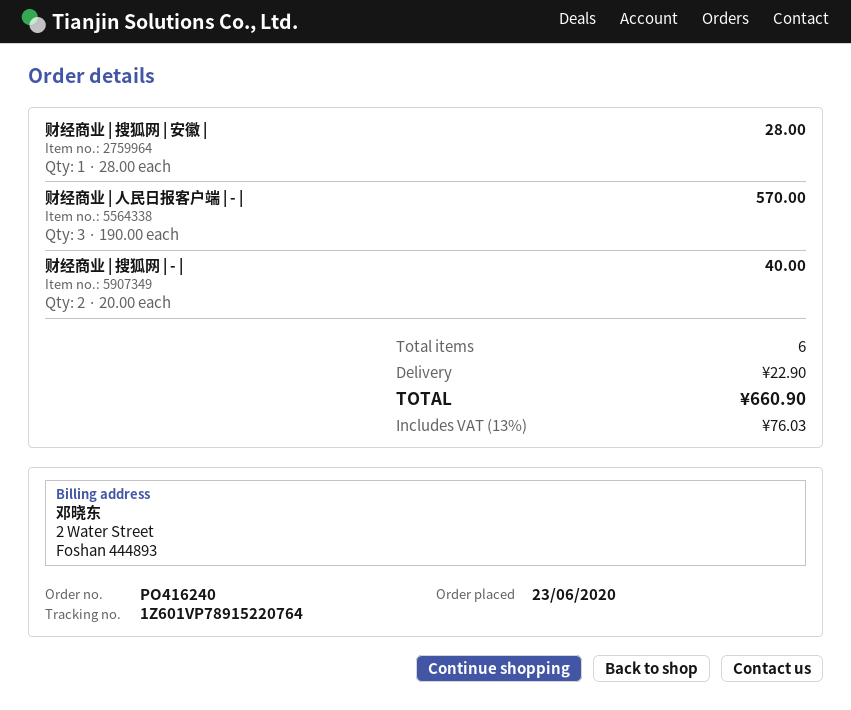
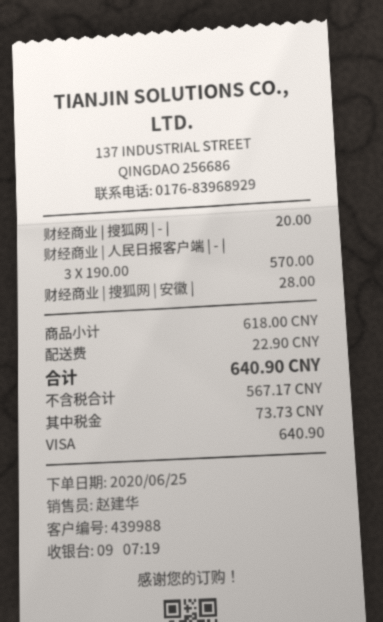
order date: 2020-06-23 -> 2020-06-25
财经商业 | 搜狐网 | - |: 2 x 20.00 = 40.00 -> 1 x 20.00 = 20.00
tax: 76.03 -> 73.73
total: 660.90 -> 640.90

